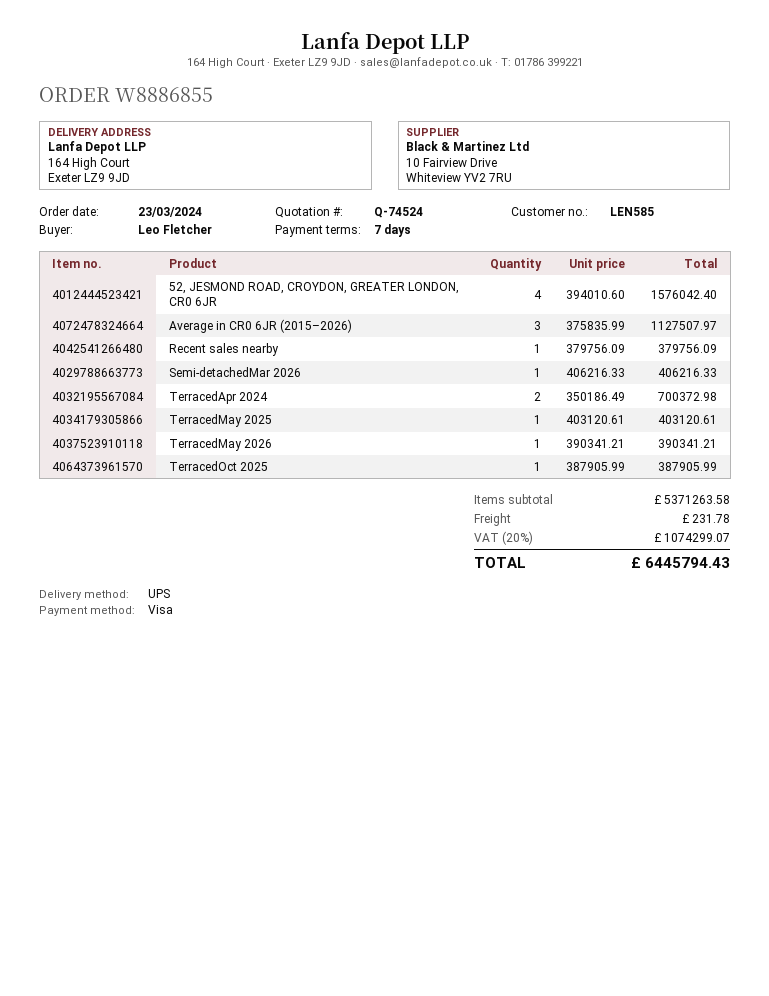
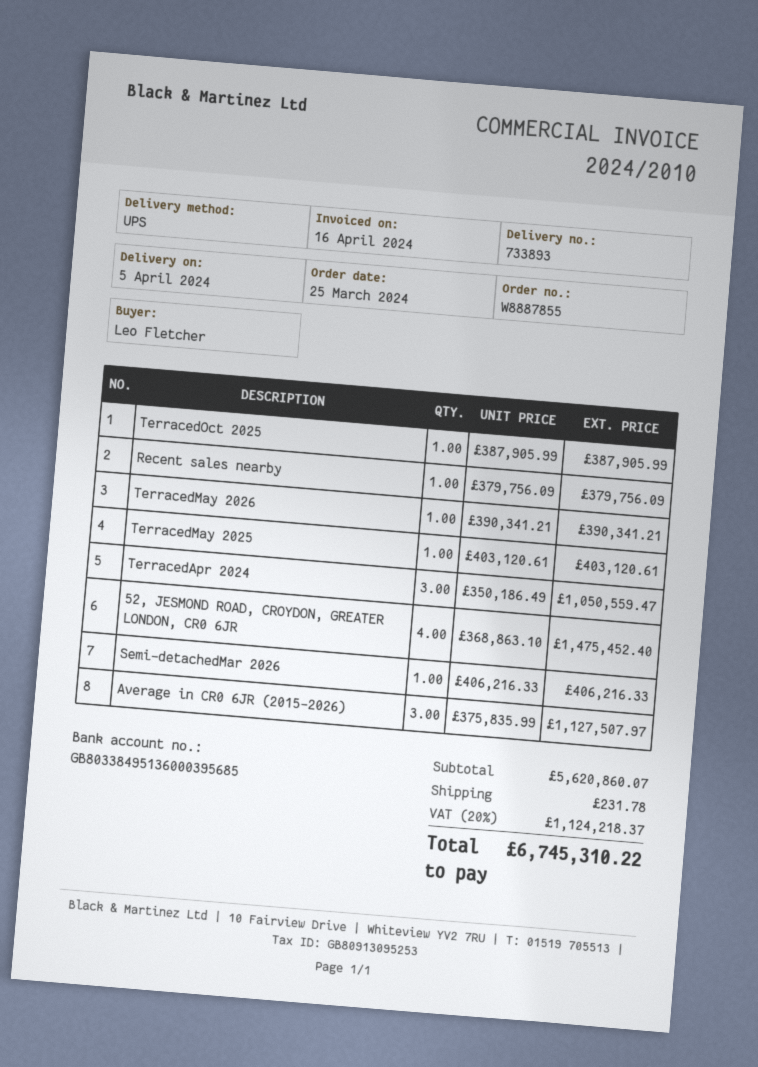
order number: W8886855 -> W8887855
order date: 2024-03-23 -> 2024-03-25
52, JESMOND ROAD, CROYDON, GREATER LONDON, CR0 6JR: 4 x 394010.60 = 1576042.40 -> 4 x 368863.10 = 1475452.40
TerracedApr 2024: 2 x 350186.49 = 700372.98 -> 3 x 350186.49 = 1050559.47
subtotal: 5371263.58 -> 5620860.07
tax: 20% = 1074299.07 -> 20% = 1124218.37
total: 6445794.43 -> 6745310.22

